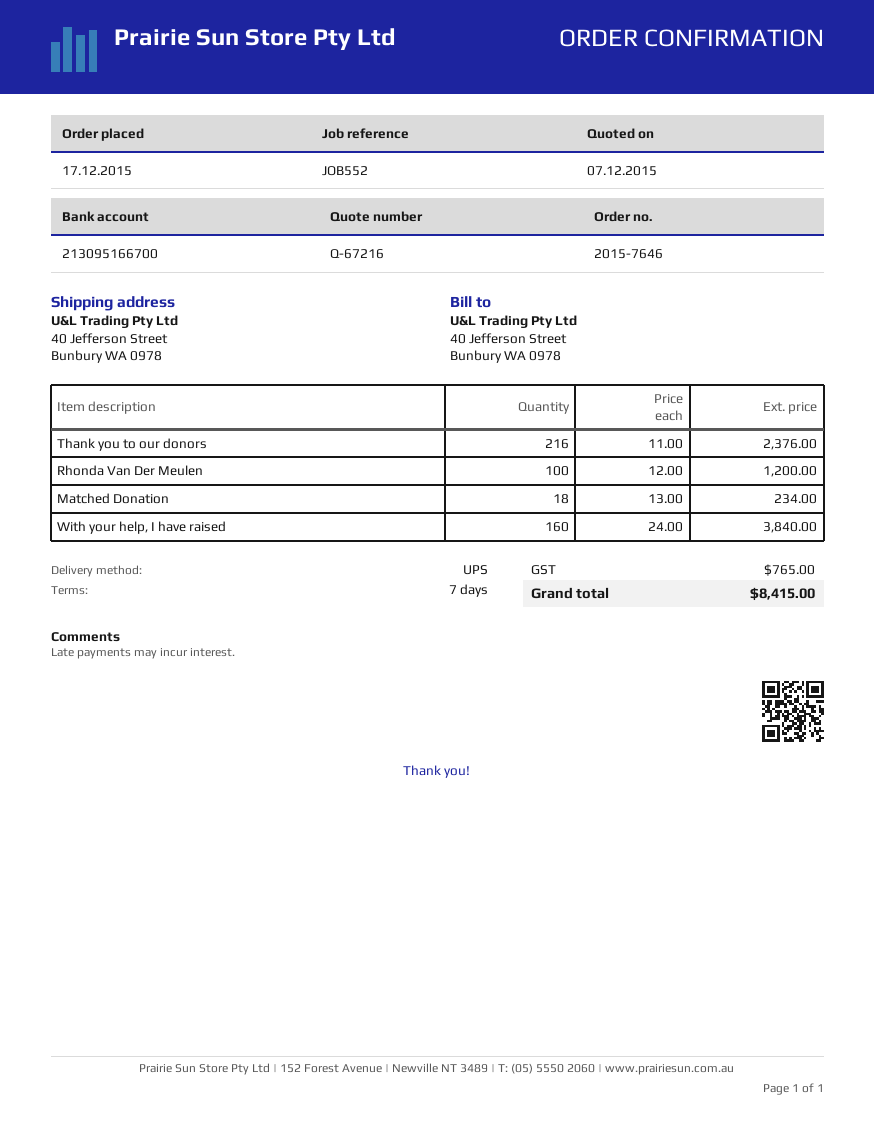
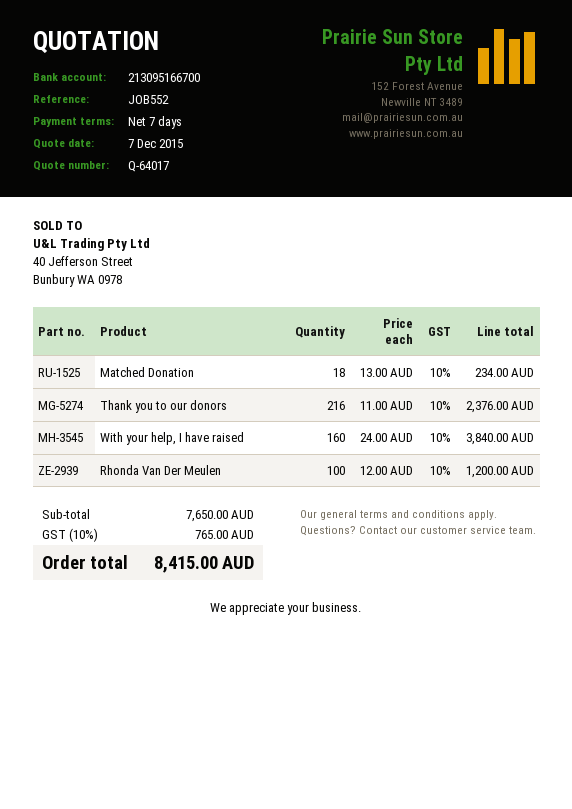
quote number: Q-67216 -> Q-64017

